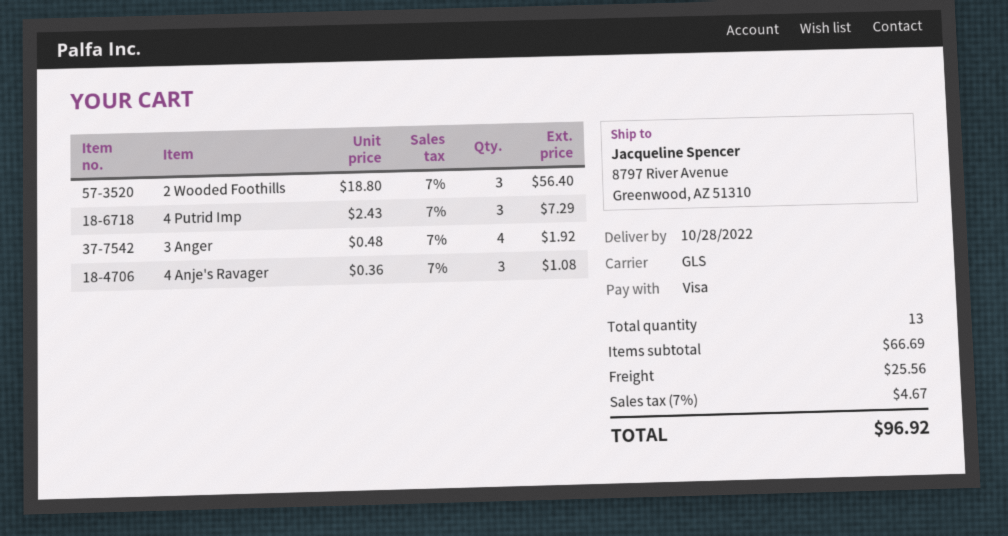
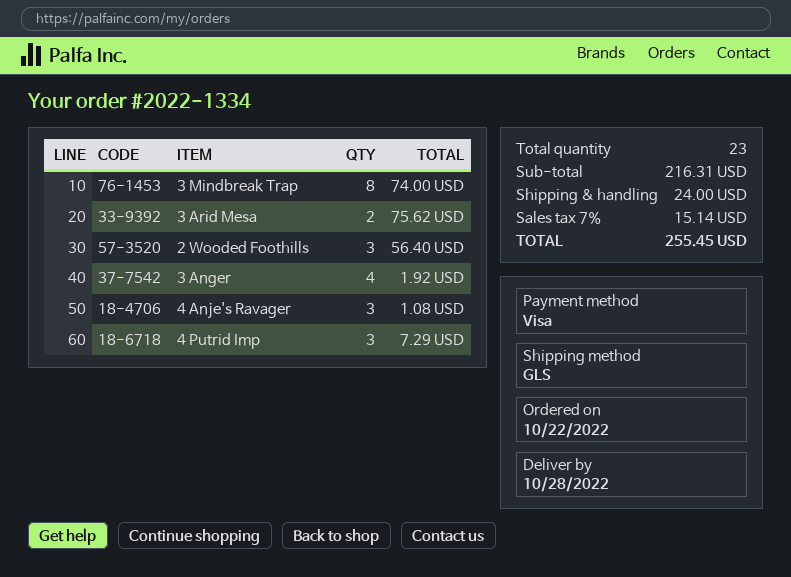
3 Mindbreak Trap: none -> 8 for 74.00
3 Arid Mesa: none -> 2 for 75.62
total quantity: 13 -> 23
subtotal: 66.69 -> 216.31
shipping: 25.56 -> 24.00
tax: 7% = 4.67 -> 7% = 15.14
total: 96.92 -> 255.45

